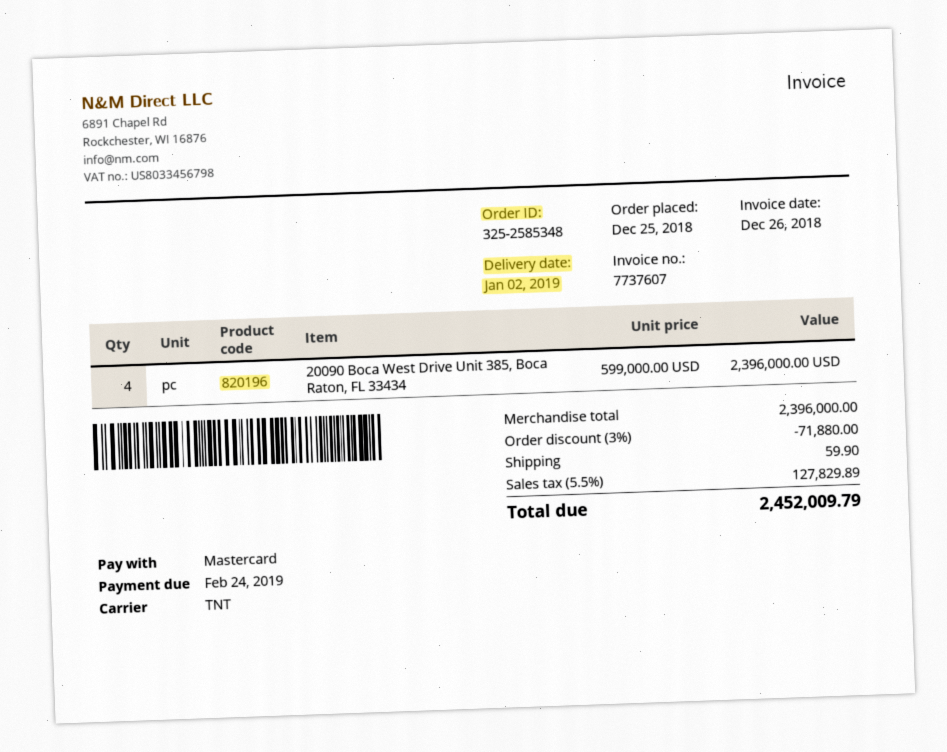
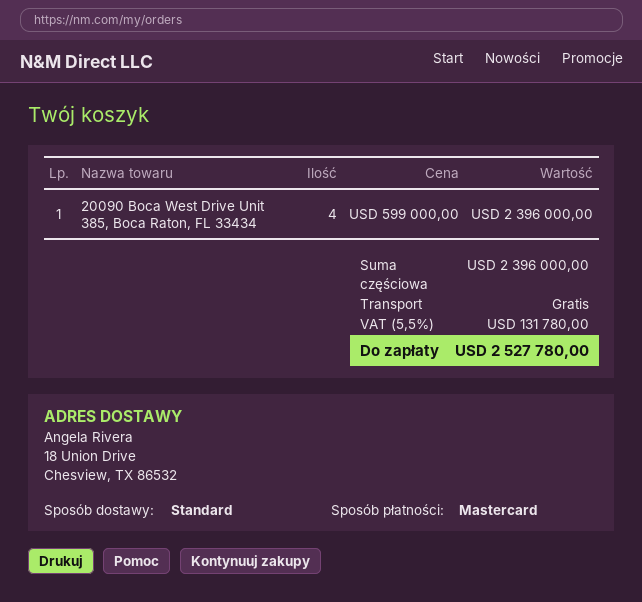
shipping method: TNT -> standard
discount: 3% = 71880.00 -> none
shipping: 59.90 -> 0.00
tax: 5.5% = 127829.89 -> 5.5% = 131780.00
total: 2452009.79 -> 2527780.00

